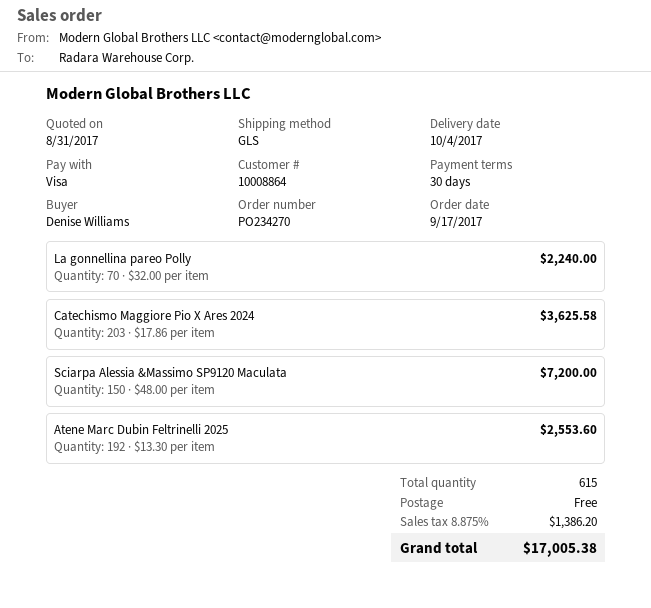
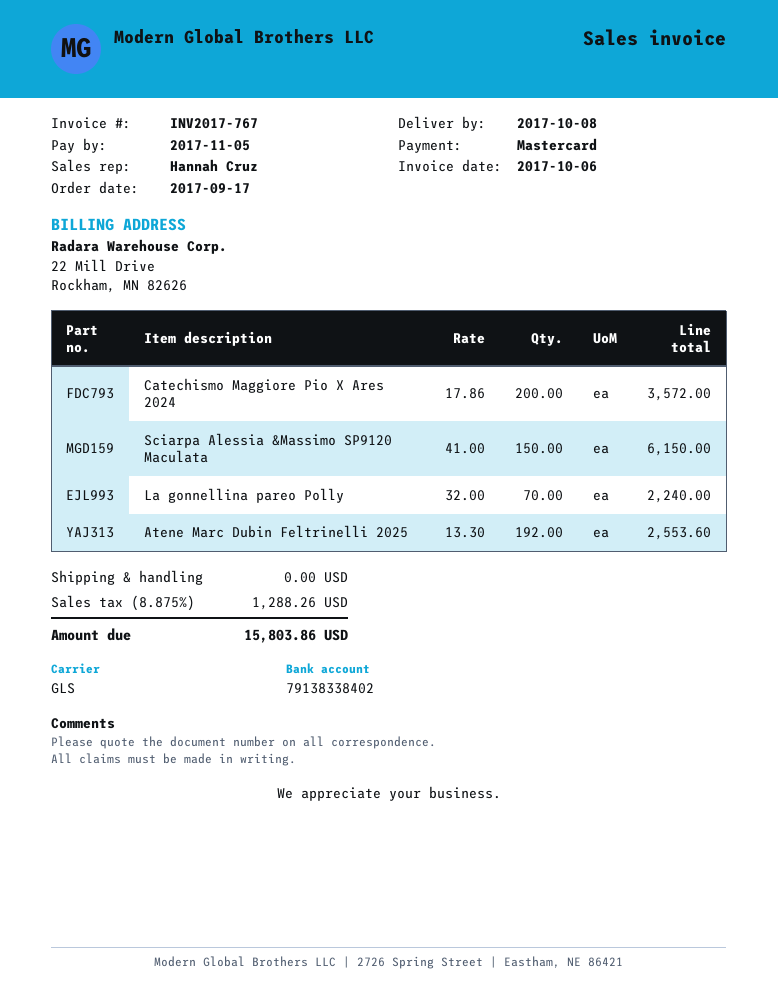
delivery date: 2017-10-04 -> 2017-10-08
payment method: Visa -> Mastercard
Catechismo Maggiore Pio X Ares 2024: 203 x 17.86 = 3625.58 -> 200 x 17.86 = 3572.00
Sciarpa Alessia &Massimo SP9120 Maculata: 150 x 48.00 = 7200.00 -> 150 x 41.00 = 6150.00
tax: 8.875% = 1386.20 -> 8.875% = 1288.26
total: 17005.38 -> 15803.86

